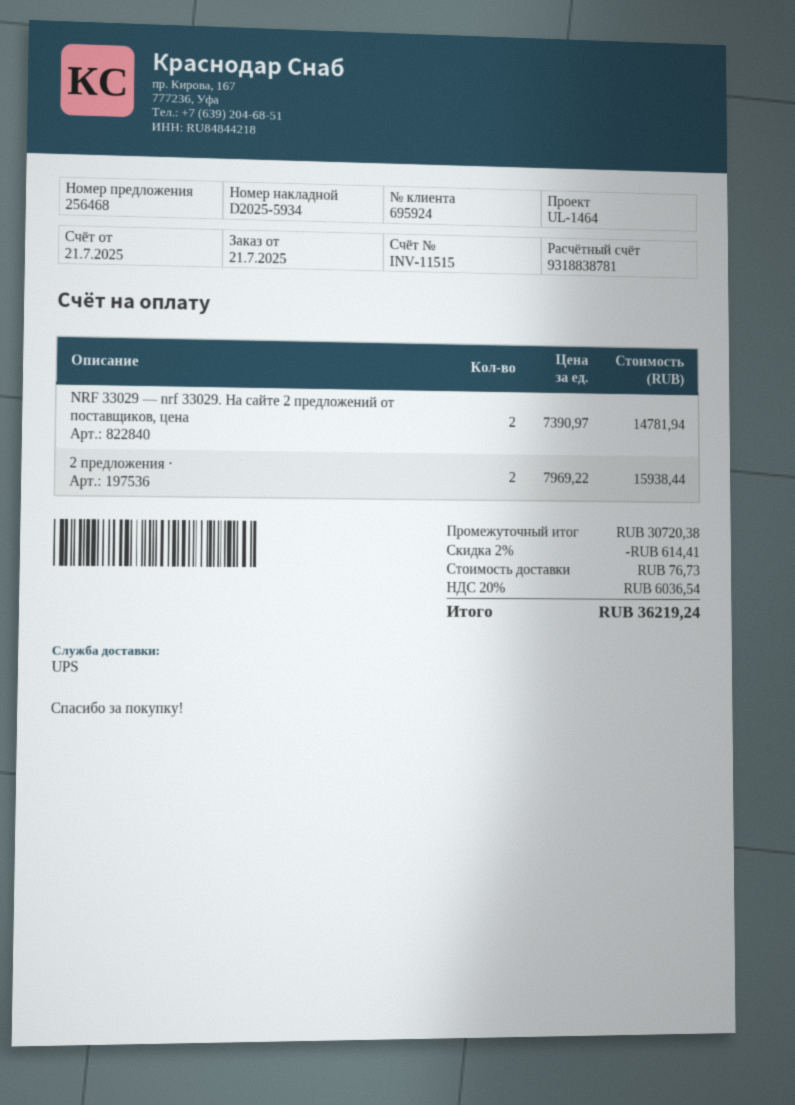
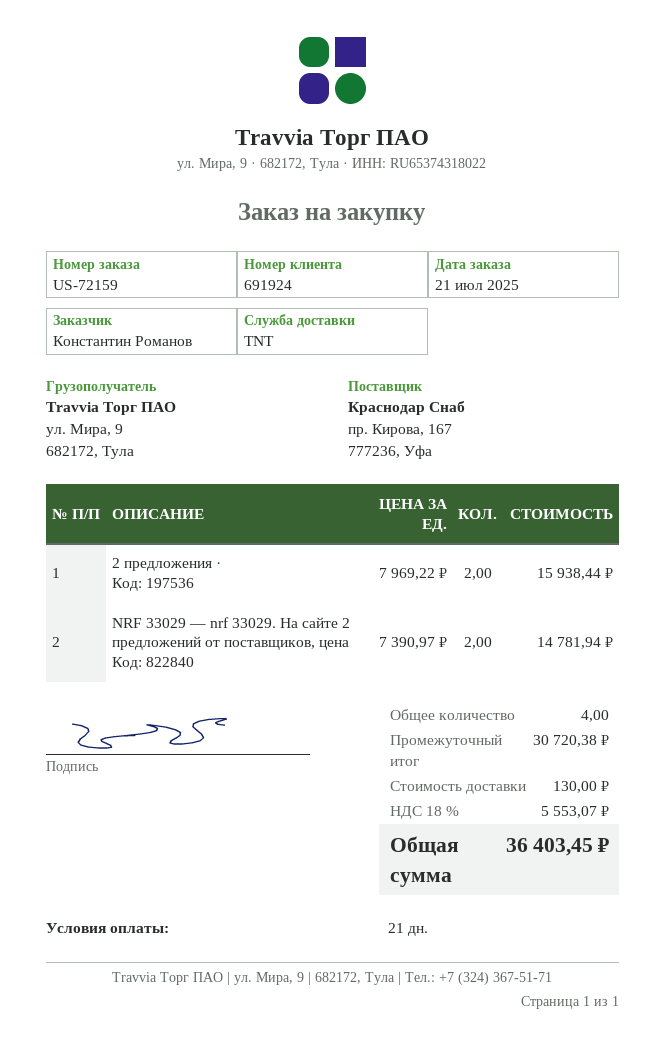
customer number: 695924 -> 691924
shipping method: UPS -> TNT
discount: 2% = 614.41 -> none
shipping: 76.73 -> 130.00
tax: 20% = 6036.54 -> 18% = 5553.07
total: 36219.24 -> 36403.45

